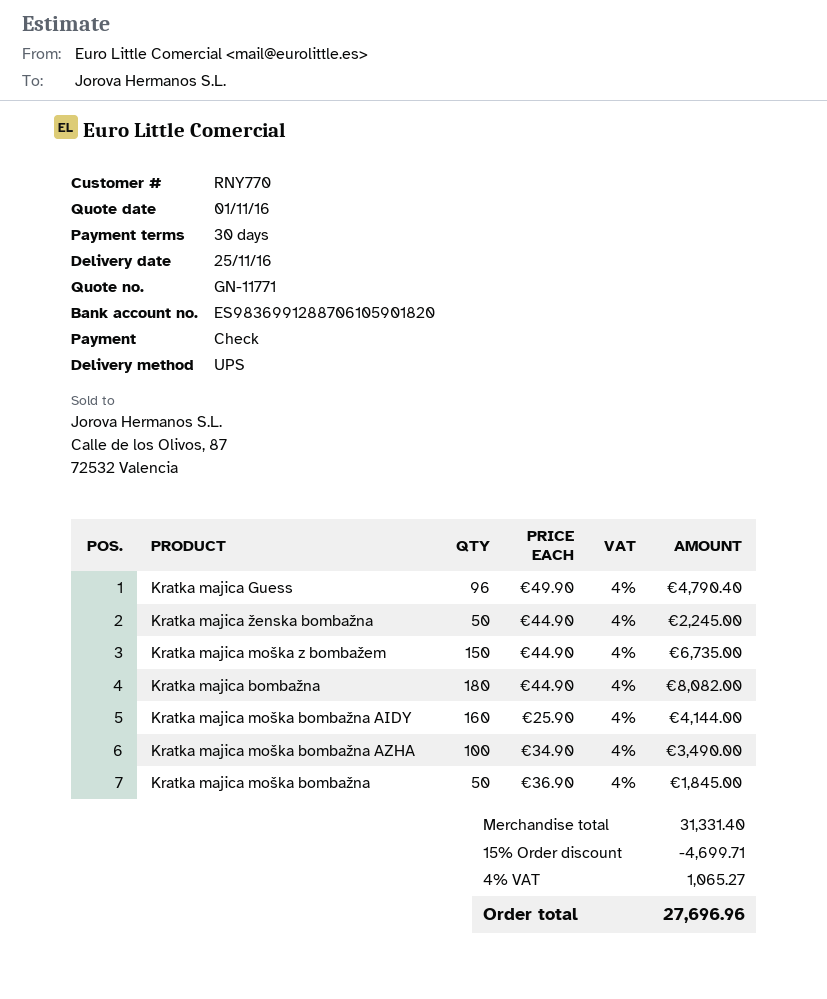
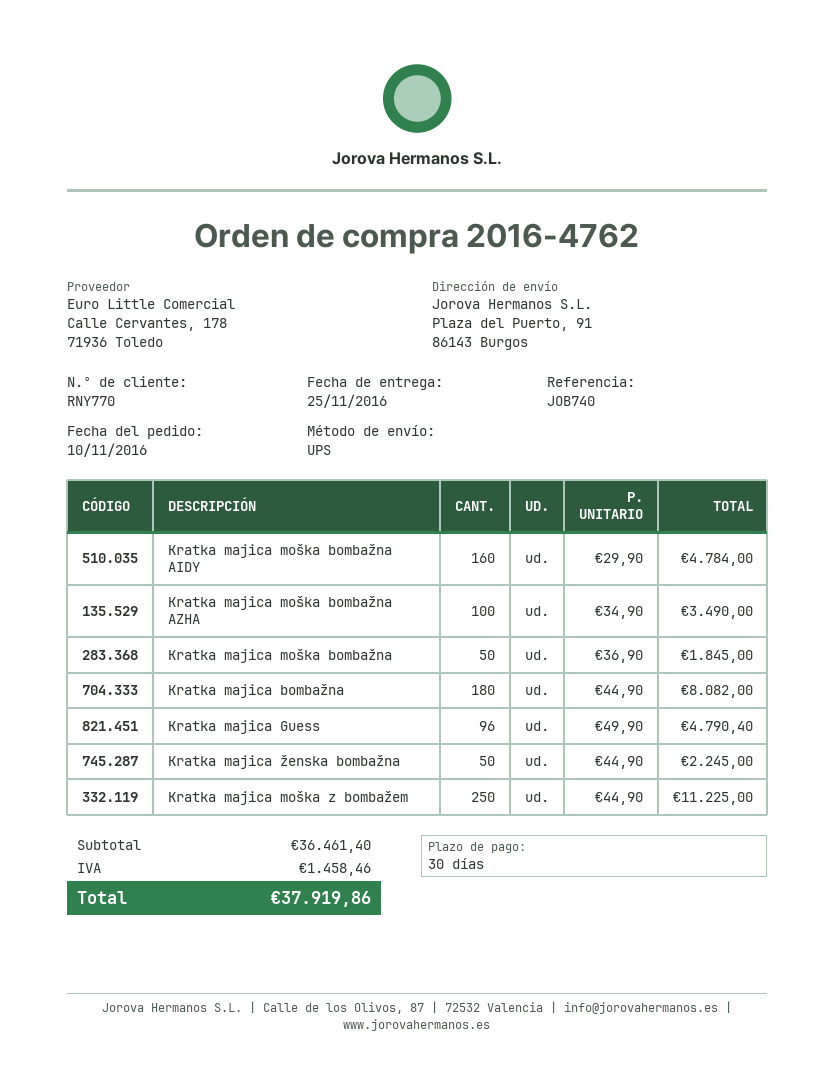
Kratka majica moška z bombažem: 150 x 44.90 = 6735.00 -> 250 x 44.90 = 11225.00
Kratka majica moška bombažna AIDY: 160 x 25.90 = 4144.00 -> 160 x 29.90 = 4784.00
subtotal: 31331.40 -> 36461.40
discount: 15% = 4699.71 -> none
tax: 1065.27 -> 1458.46
total: 27696.96 -> 37919.86

